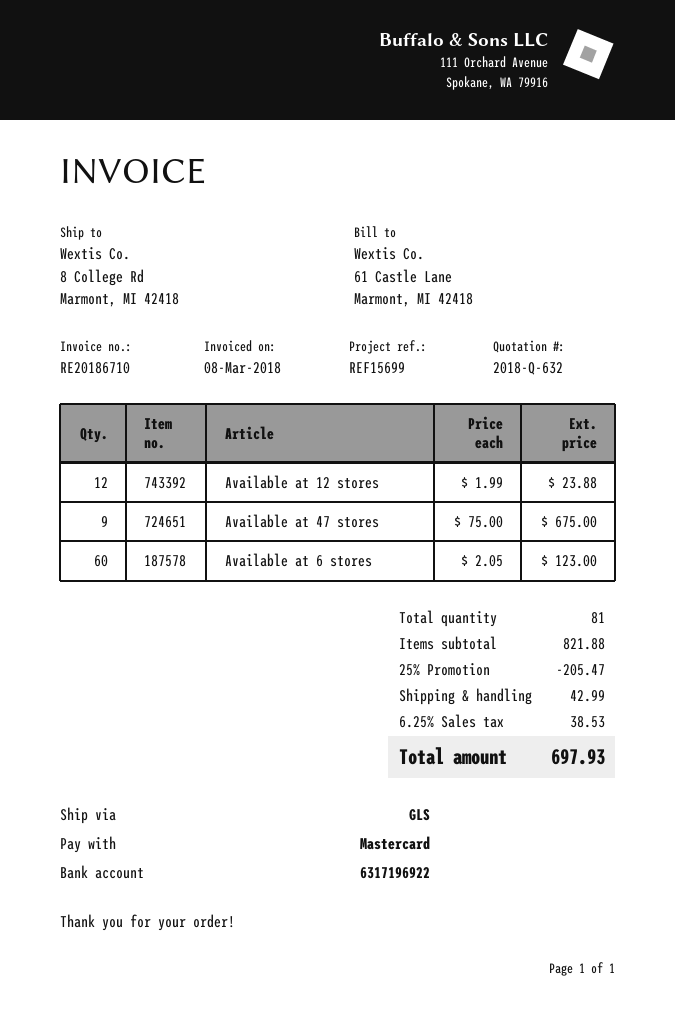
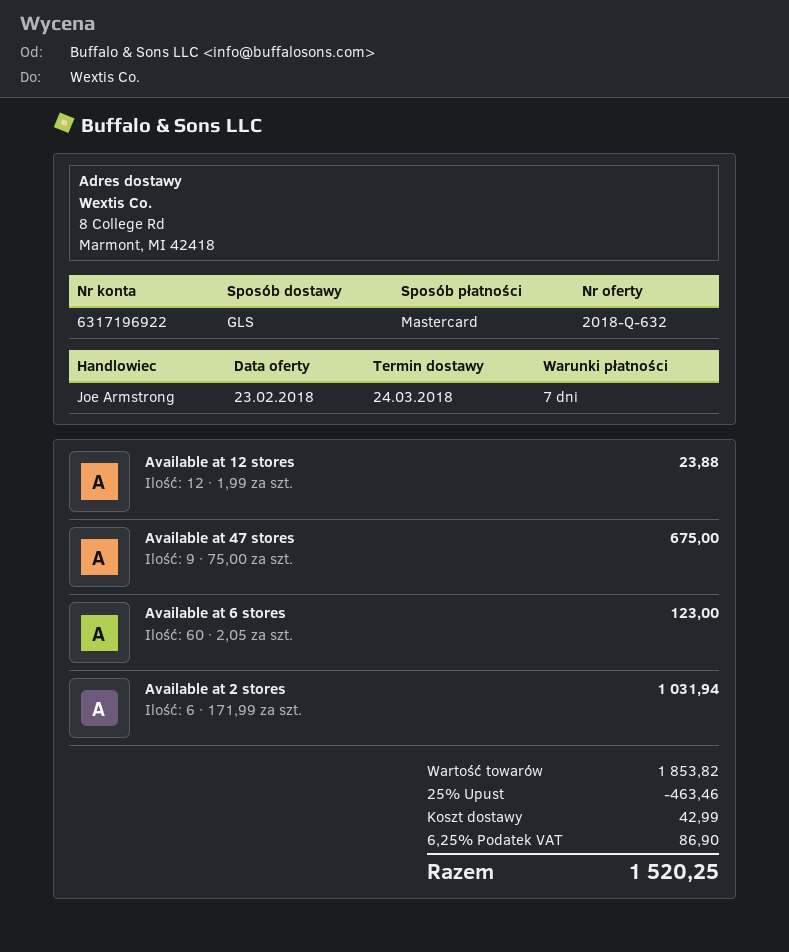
Available at 2 stores: none -> 6 x 171.99 = 1031.94
subtotal: 821.88 -> 1853.82
discount: 25% = 205.47 -> 25% = 463.46
tax: 6.25% = 38.53 -> 6.25% = 86.90
total: 697.93 -> 1520.25

